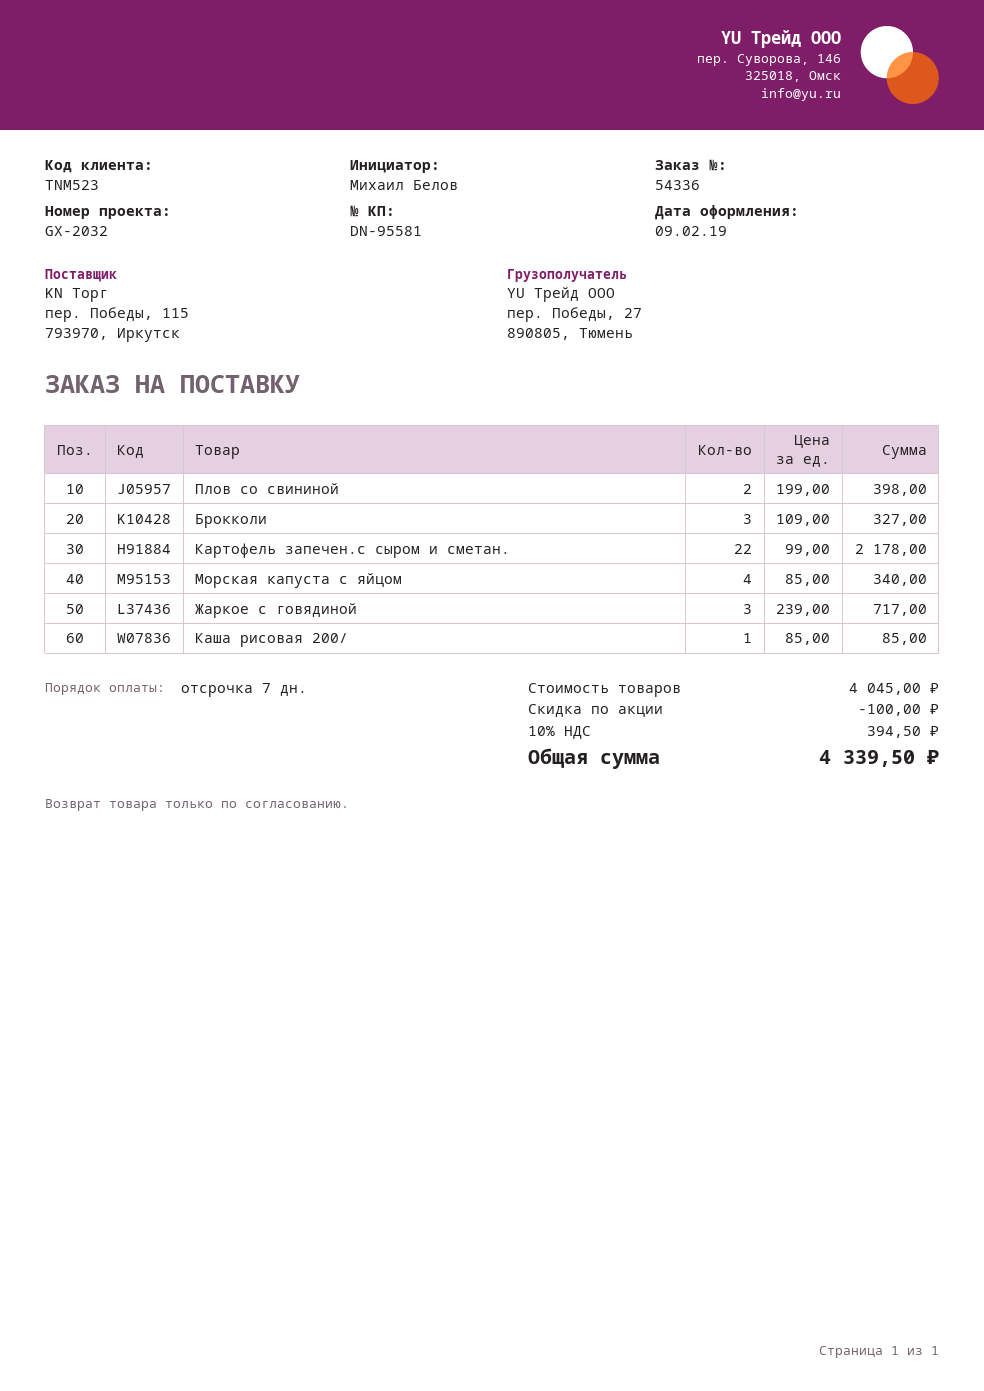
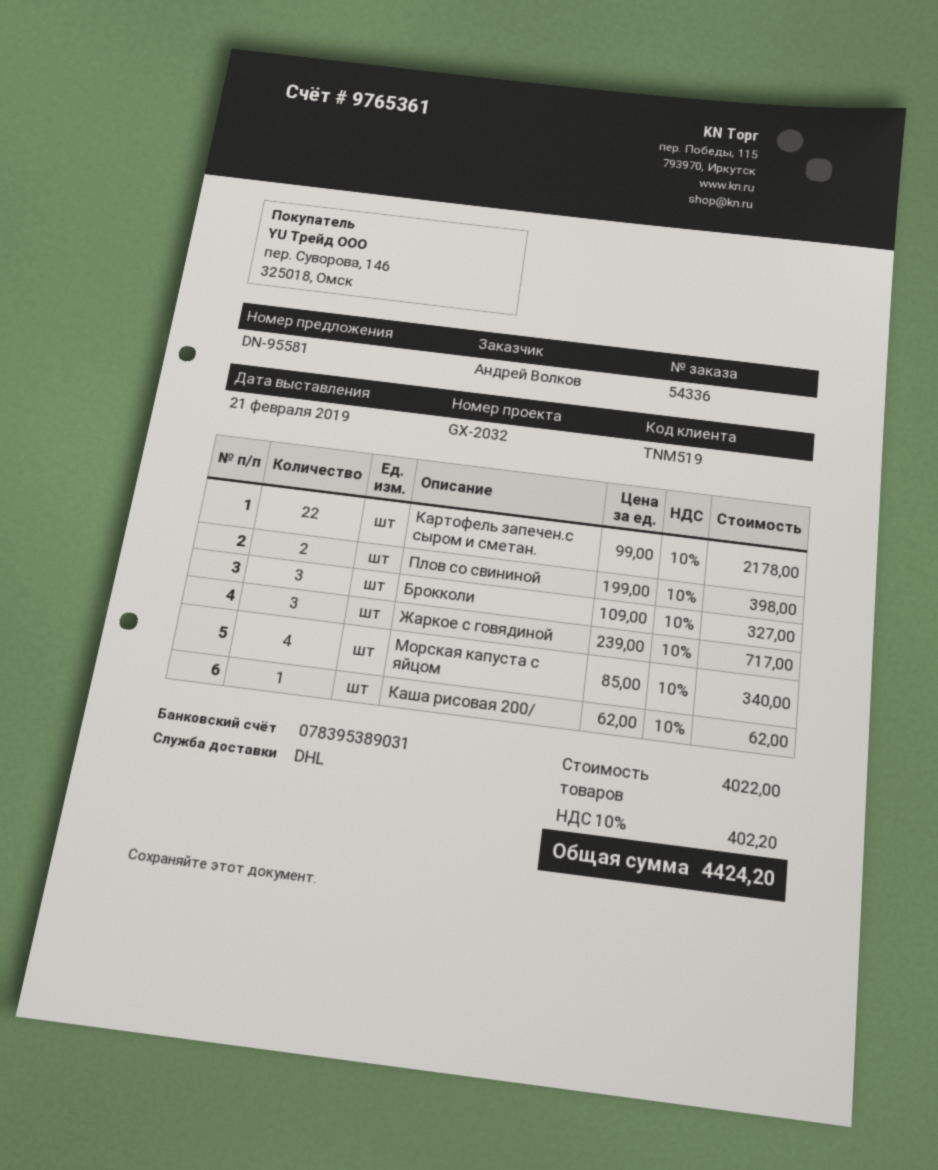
customer number: TNM523 -> TNM519
ordered by: Михаил Белов -> Андрей Волков
Каша рисовая 200/: 1 x 85.00 = 85.00 -> 1 x 62.00 = 62.00
subtotal: 4045.00 -> 4022.00
discount: 100.00 -> none
tax: 10% = 394.50 -> 10% = 402.20
total: 4339.50 -> 4424.20

